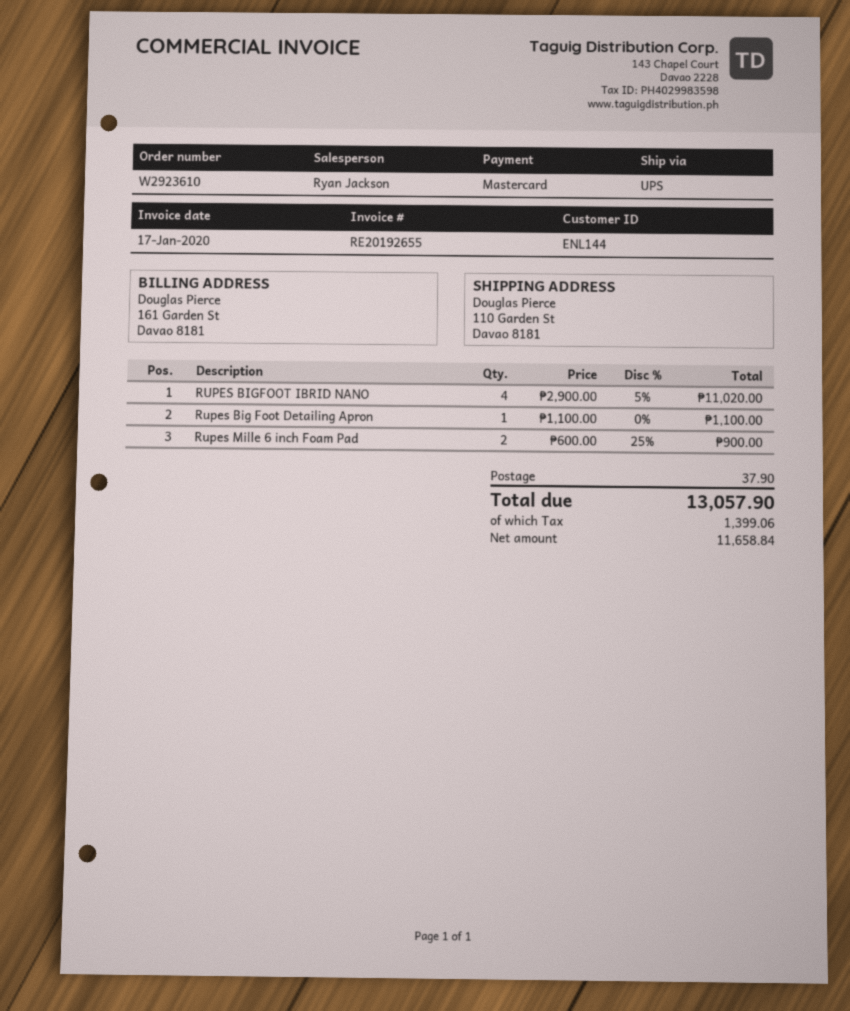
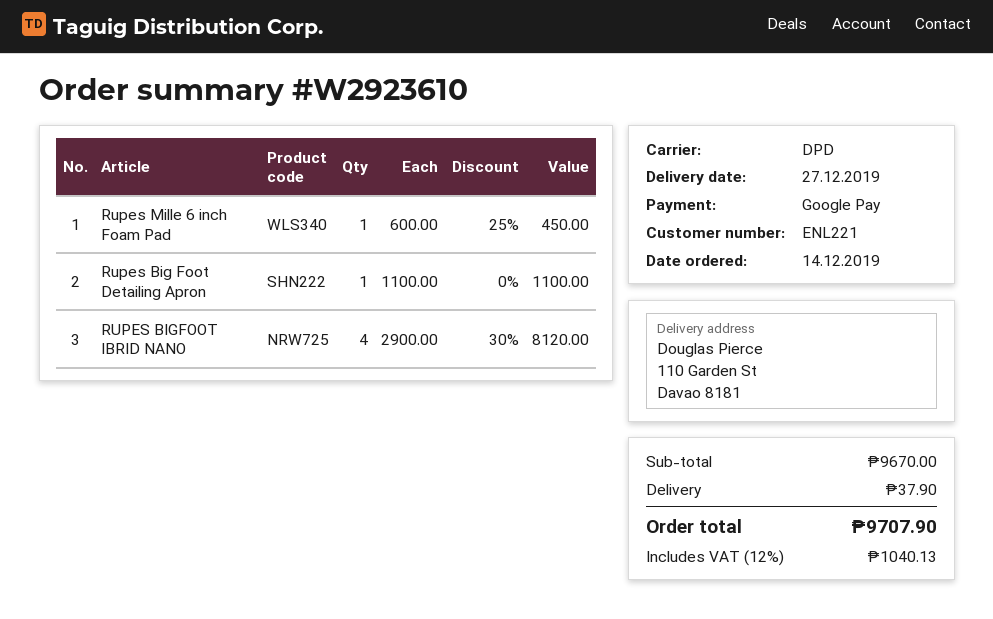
customer number: ENL144 -> ENL221
payment method: Mastercard -> Google Pay
shipping method: UPS -> DPD
RUPES BIGFOOT IBRID NANO: 4 x 2900.00 - 5% = 11020.00 -> 4 x 2900.00 - 30% = 8120.00
Rupes Mille 6 inch Foam Pad: 2 x 600.00 - 25% = 900.00 -> 1 x 600.00 - 25% = 450.00
tax: 1399.06 -> 1040.13
total: 13057.90 -> 9707.90

